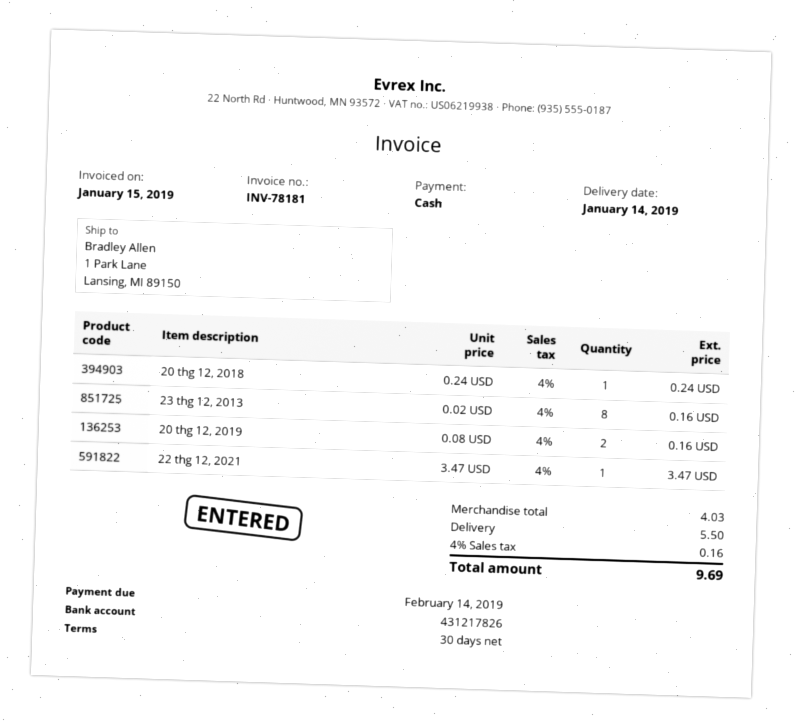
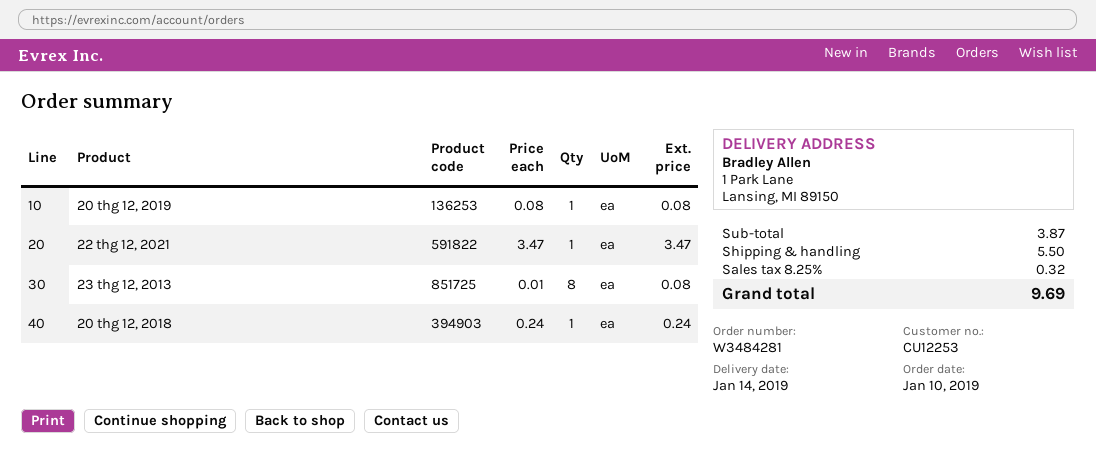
23 thg 12, 2013: 8 x 0.02 = 0.16 -> 8 x 0.01 = 0.08
20 thg 12, 2019: 2 x 0.08 = 0.16 -> 1 x 0.08 = 0.08
subtotal: 4.03 -> 3.87
tax: 4% = 0.16 -> 8.25% = 0.32

